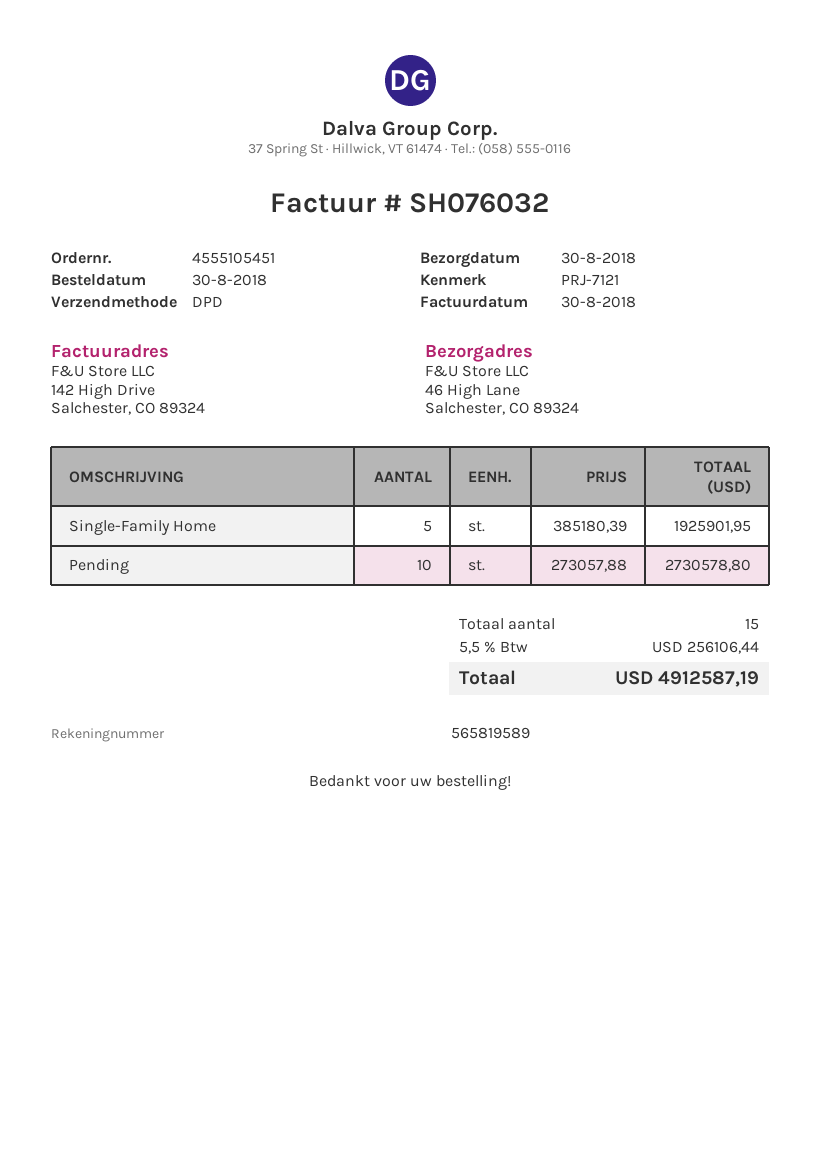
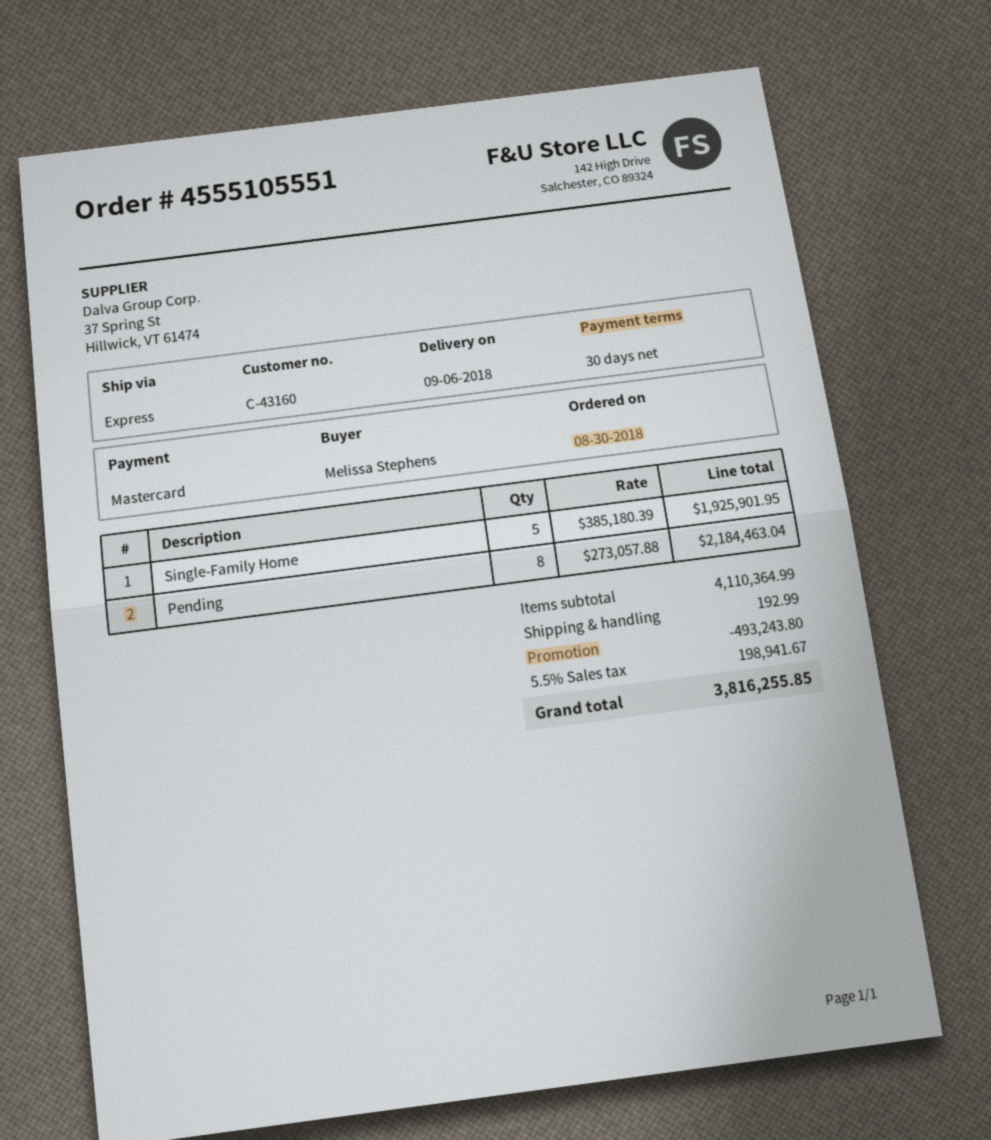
order number: 4555105451 -> 4555105551
delivery date: 2018-08-30 -> 2018-09-06
shipping method: DPD -> express
Pending: 10 x 273057.88 = 2730578.80 -> 8 x 273057.88 = 2184463.04
discount: none -> 493243.80
shipping: none -> 192.99
tax: 5.5% = 256106.44 -> 5.5% = 198941.67
total: 4912587.19 -> 3816255.85

